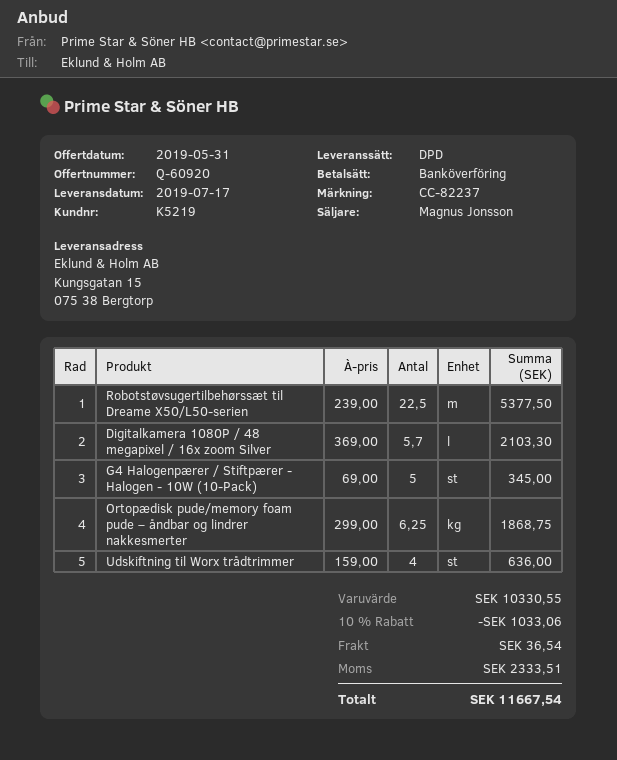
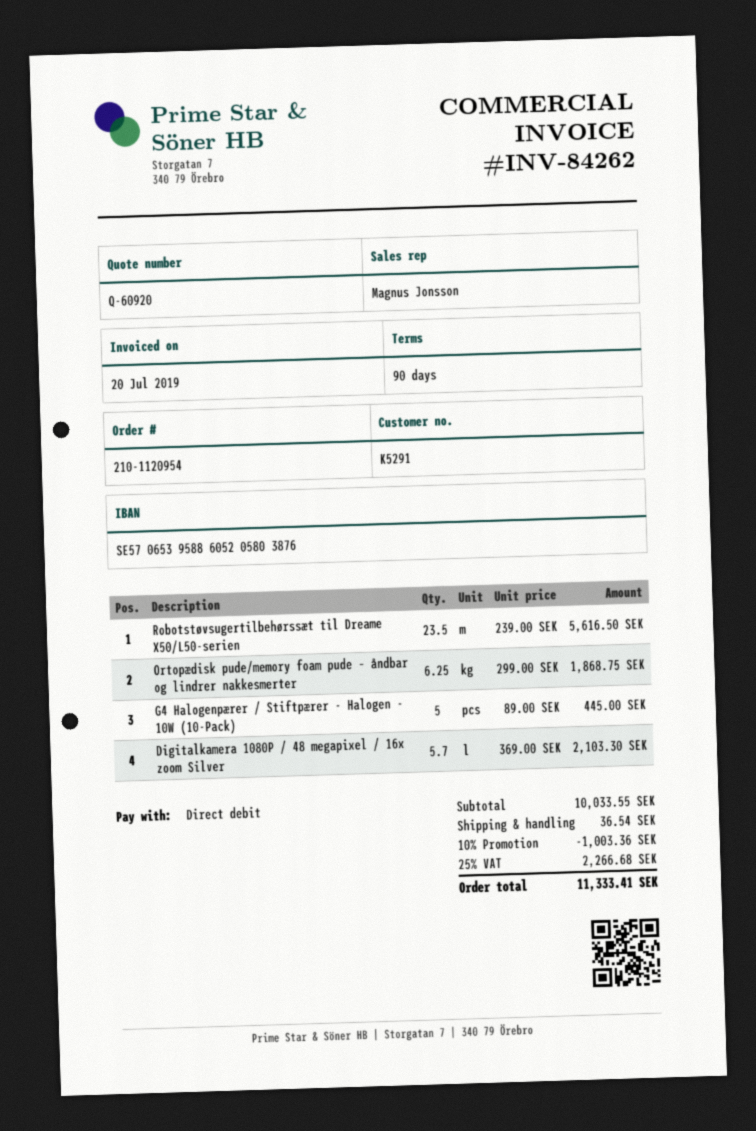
customer number: K5219 -> K5291
payment method: bank transfer -> direct debit
Robotstøvsugertilbehørssæt til Dreame X50/L50-serien: 22.5 x 239.00 = 5377.50 -> 23.5 x 239.00 = 5616.50
G4 Halogenpærer / Stiftpærer - Halogen - 10W (10-Pack): 5 x 69.00 = 345.00 -> 5 x 89.00 = 445.00
Udskiftning til Worx trådtrimmer: 4 x 159.00 = 636.00 -> none
subtotal: 10330.55 -> 10033.55
discount: 10% = 1033.06 -> 10% = 1003.36
tax: 2333.51 -> 2266.68
total: 11667.54 -> 11333.41

